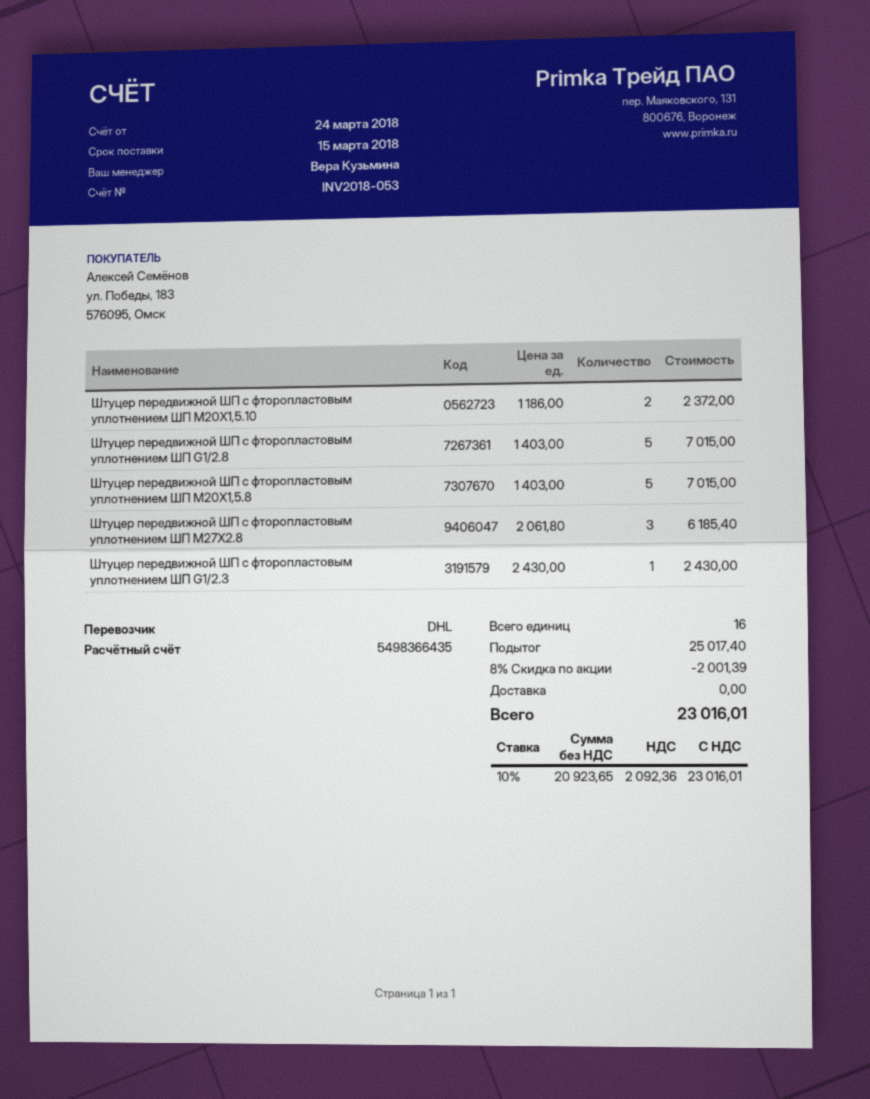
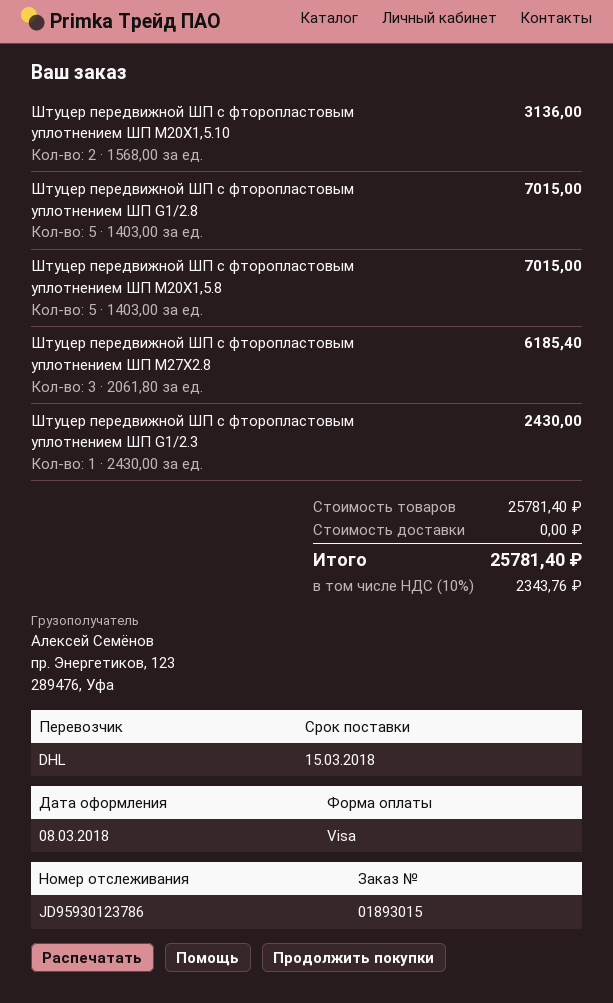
Штуцер передвижной ШП с фторопластовым уплотнением ШП М20Х1,5.10: 2 x 1186.00 = 2372.00 -> 2 x 1568.00 = 3136.00
subtotal: 25017.40 -> 25781.40
discount: 8% = 2001.39 -> none
tax: 10% = 2092.36 -> 10% = 2343.76
total: 23016.01 -> 25781.40

